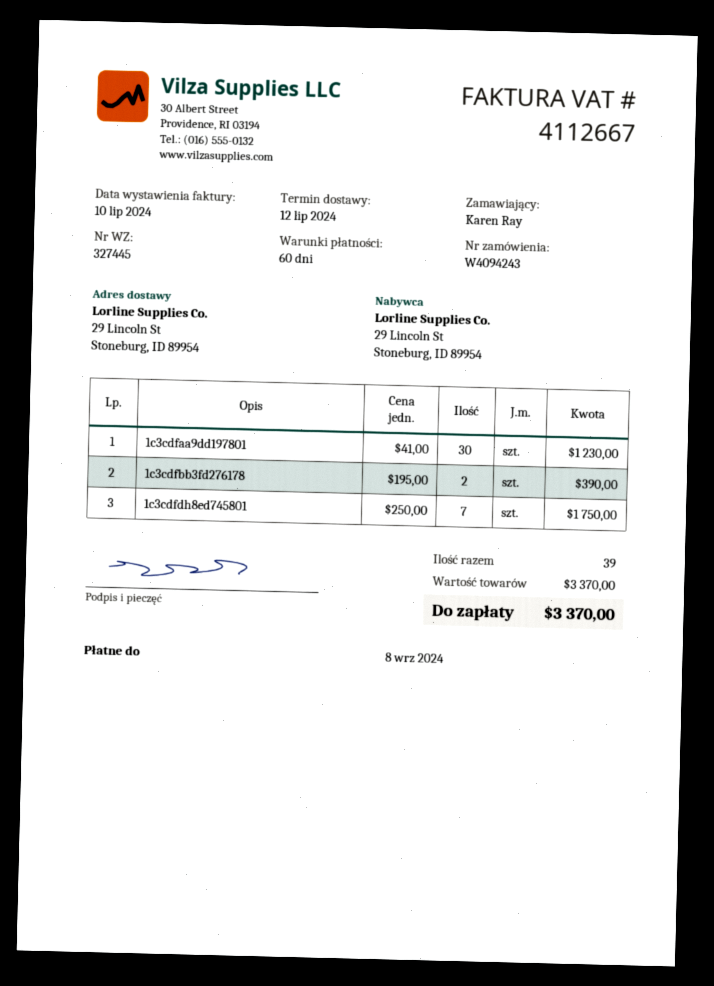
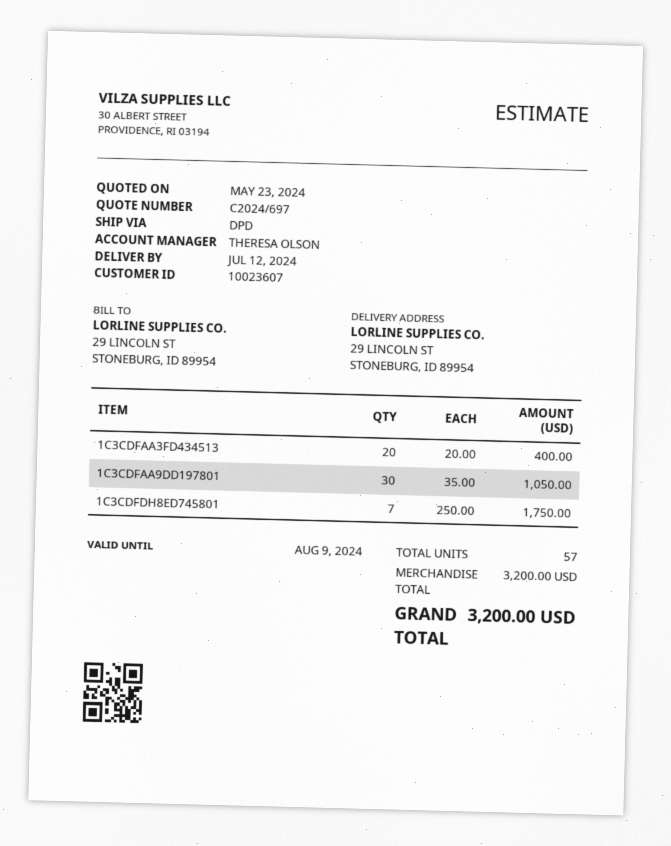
1c3cdfaa9dd197801: 30 x 41.00 = 1230.00 -> 30 x 35.00 = 1050.00
1c3cdfbb3fd276178: 2 x 195.00 = 390.00 -> none
1C3CDFAA3FD434513: none -> 20 x 20.00 = 400.00
total quantity: 39 -> 57
subtotal: 3370.00 -> 3200.00
total: 3370.00 -> 3200.00

